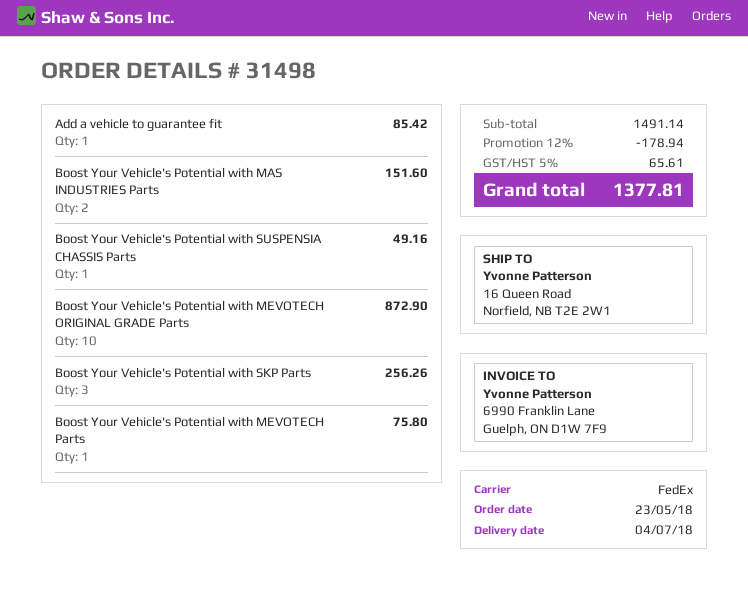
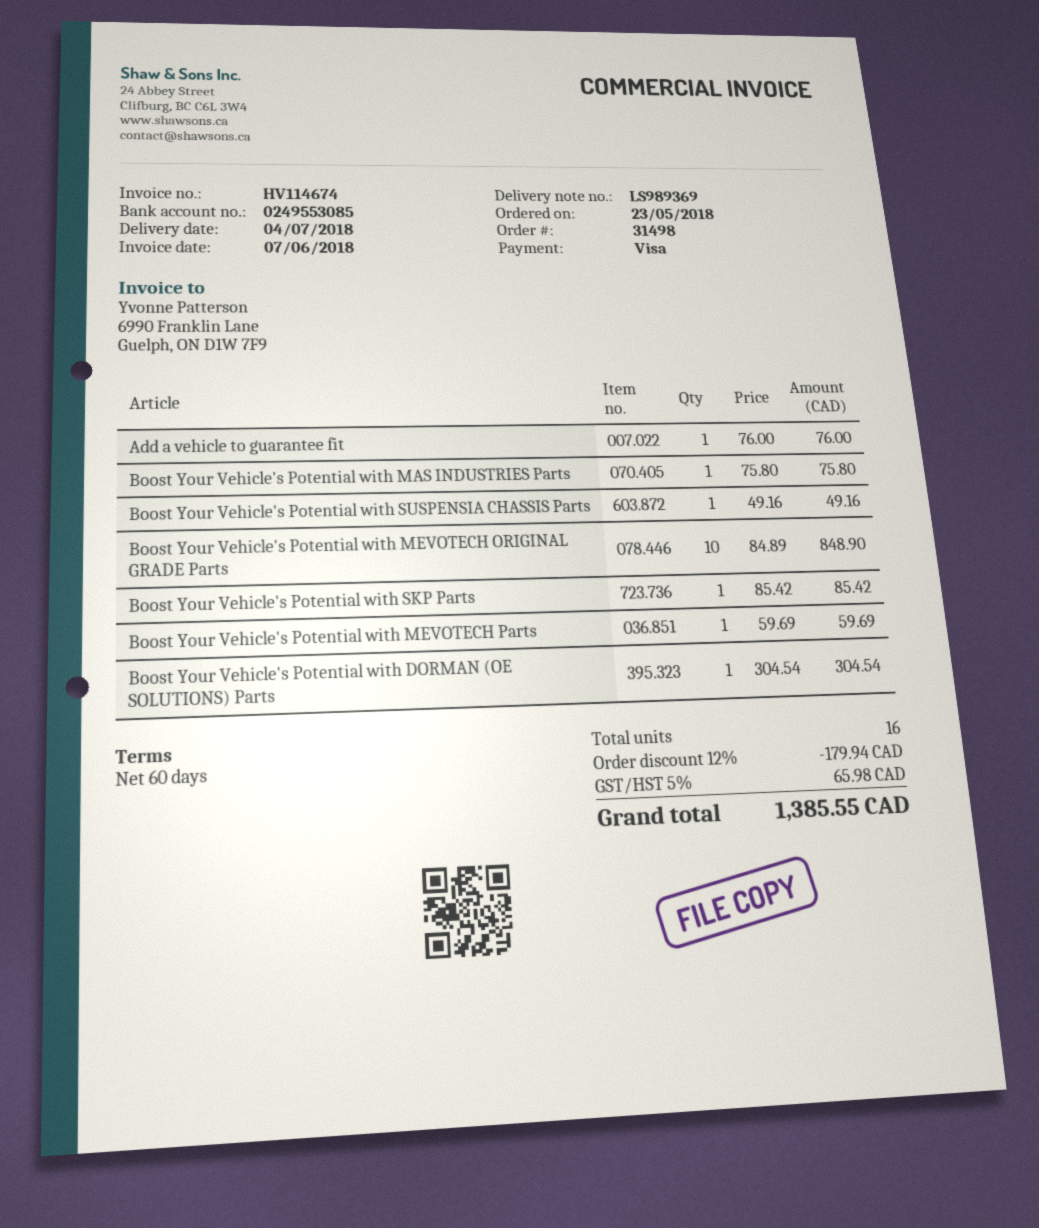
Add a vehicle to guarantee fit: 1 for 85.42 -> 1 for 76.00
Boost Your Vehicle's Potential with MAS INDUSTRIES Parts: 2 for 151.60 -> 1 for 75.80
Boost Your Vehicle's Potential with MEVOTECH ORIGINAL GRADE Parts: 10 for 872.90 -> 10 for 848.90
Boost Your Vehicle's Potential with SKP Parts: 3 for 256.26 -> 1 for 85.42
Boost Your Vehicle's Potential with MEVOTECH Parts: 1 for 75.80 -> 1 for 59.69
Boost Your Vehicle's Potential with DORMAN (OE SOLUTIONS) Parts: none -> 1 for 304.54
discount: 12% = 178.94 -> 12% = 179.94
tax: 5% = 65.61 -> 5% = 65.98
total: 1377.81 -> 1385.55

